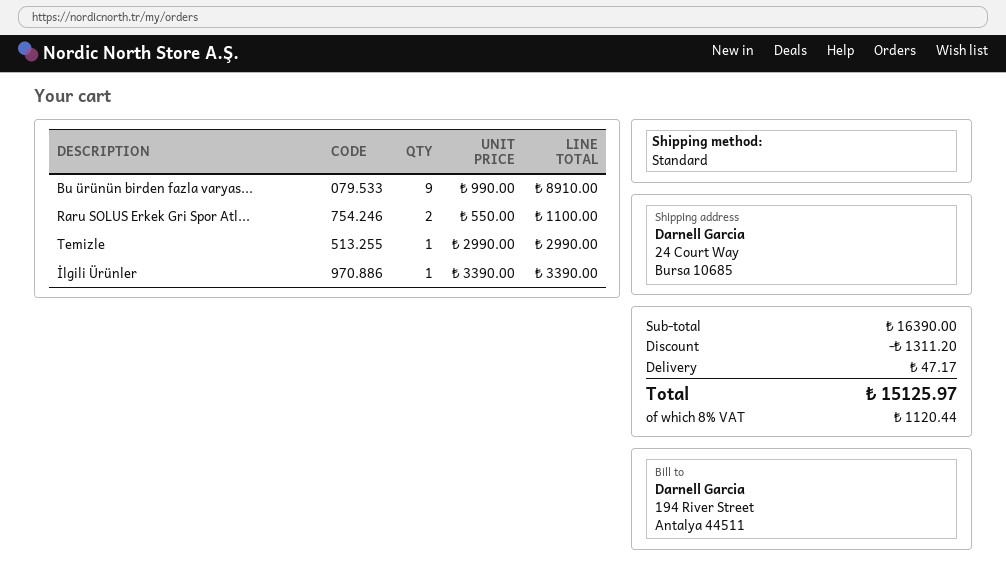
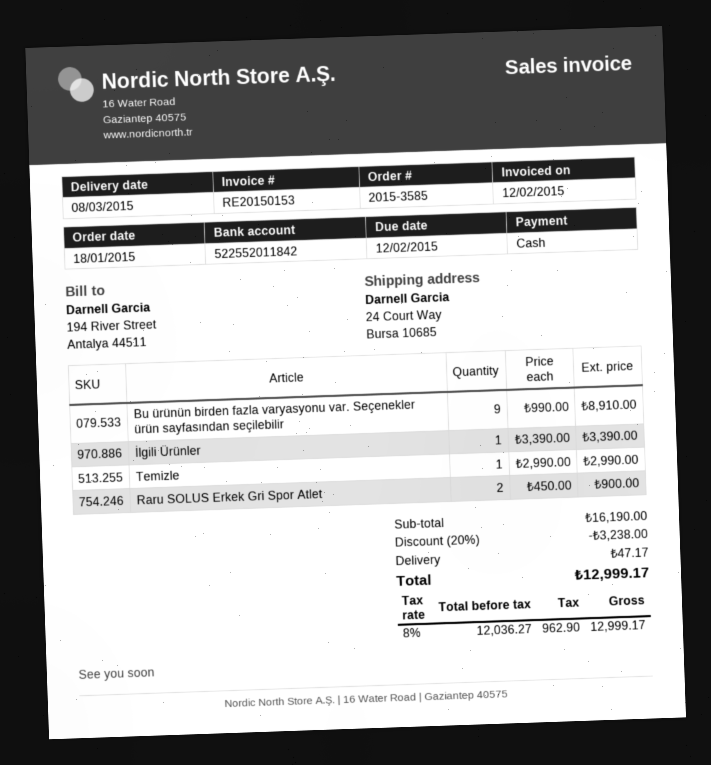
Raru SOLUS Erkek Gri Spor Atl...: 2 x 550.00 = 1100.00 -> 2 x 450.00 = 900.00
subtotal: 16390.00 -> 16190.00
discount: 1311.20 -> 3238.00
tax: 8% = 1120.44 -> 8% = 962.90
total: 15125.97 -> 12999.17

